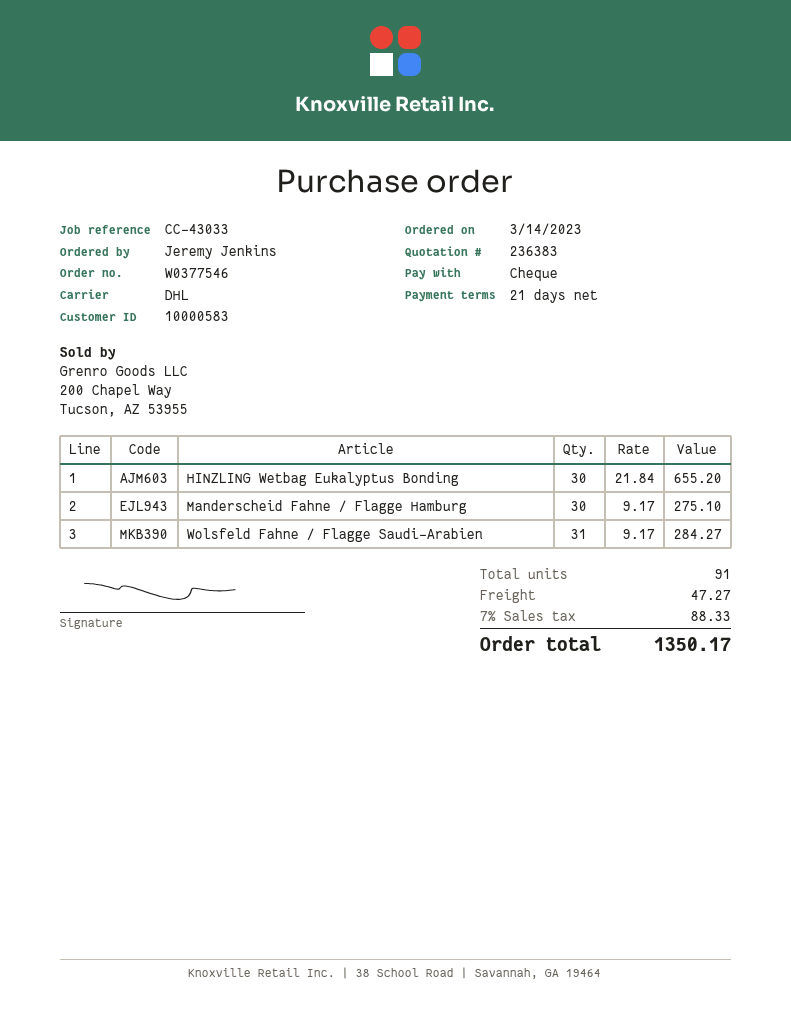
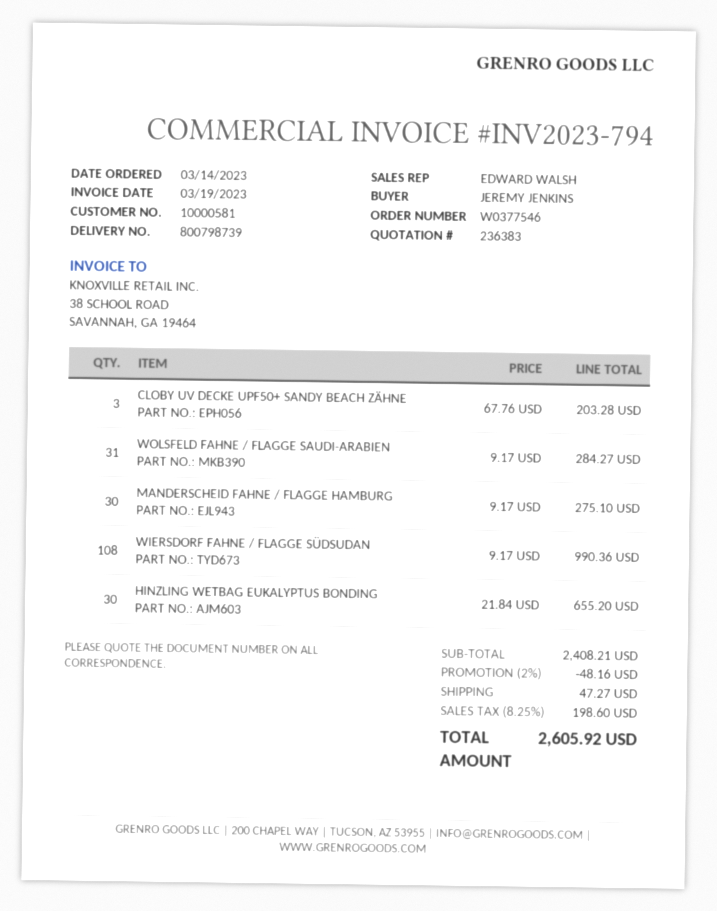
customer number: 10000583 -> 10000581
CLOBY UV DECKE UPF50+ SANDY BEACH ZÄHNE: none -> 3 x 67.76 = 203.28
WIERSDORF FAHNE / FLAGGE SÜDSUDAN: none -> 108 x 9.17 = 990.36
discount: none -> 2% = 48.16
tax: 7% = 88.33 -> 8.25% = 198.60
total: 1350.17 -> 2605.92

